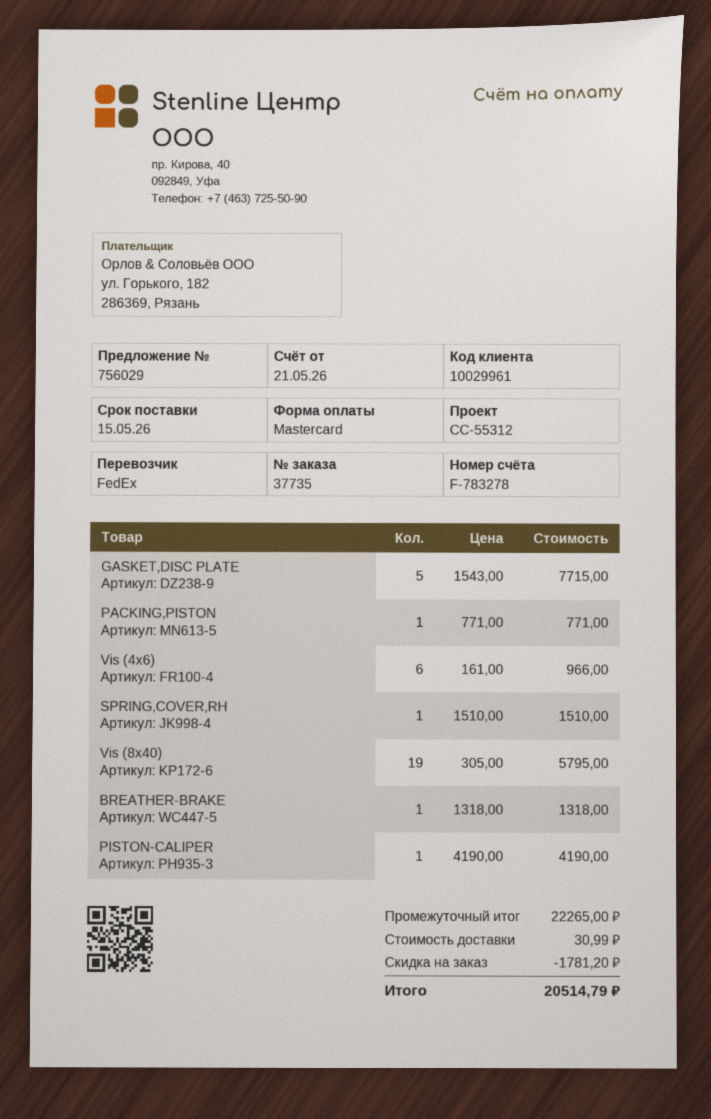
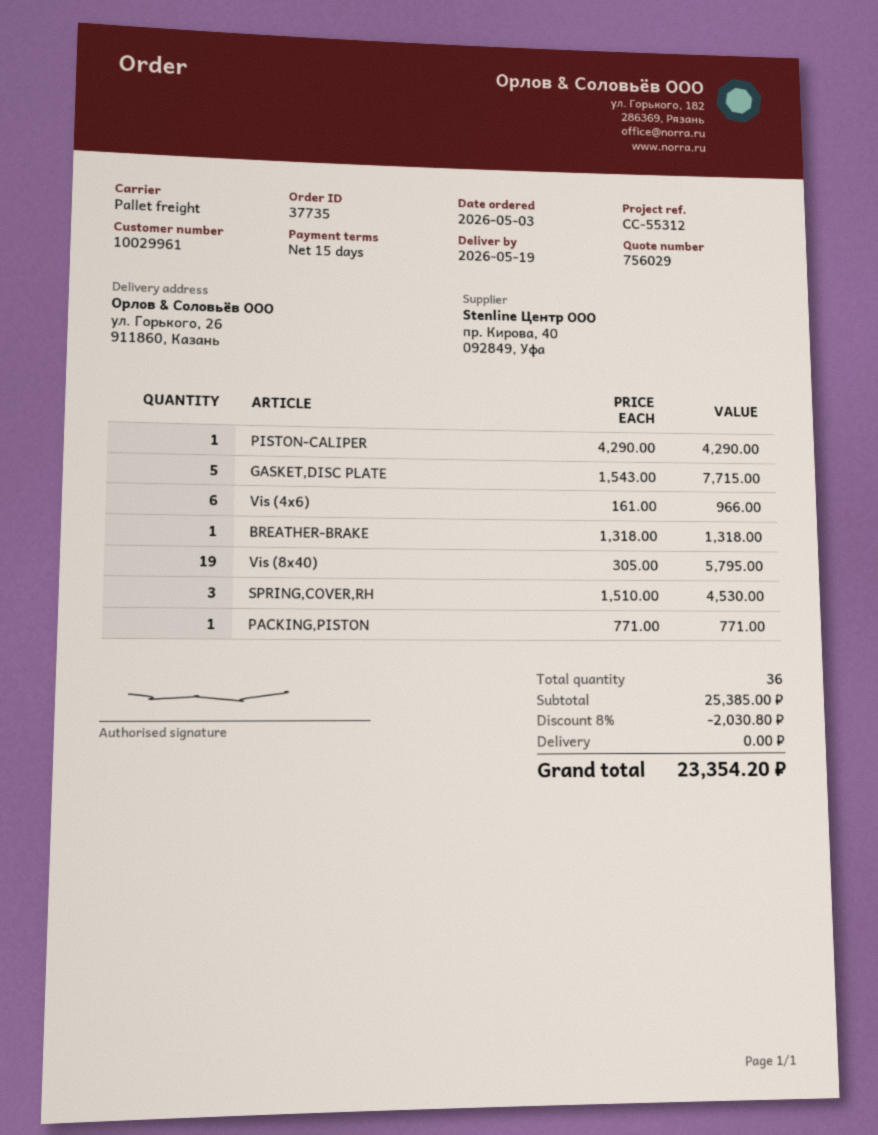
delivery date: 2026-05-15 -> 2026-05-19
shipping method: FedEx -> pallet freight
SPRING,COVER,RH: 1 x 1510.00 = 1510.00 -> 3 x 1510.00 = 4530.00
PISTON-CALIPER: 1 x 4190.00 = 4190.00 -> 1 x 4290.00 = 4290.00
subtotal: 22265.00 -> 25385.00
discount: 1781.20 -> 2030.80
shipping: 30.99 -> 0.00
total: 20514.79 -> 23354.20

